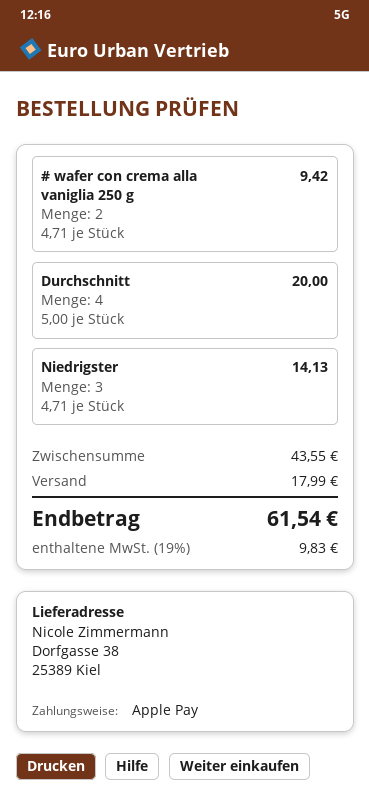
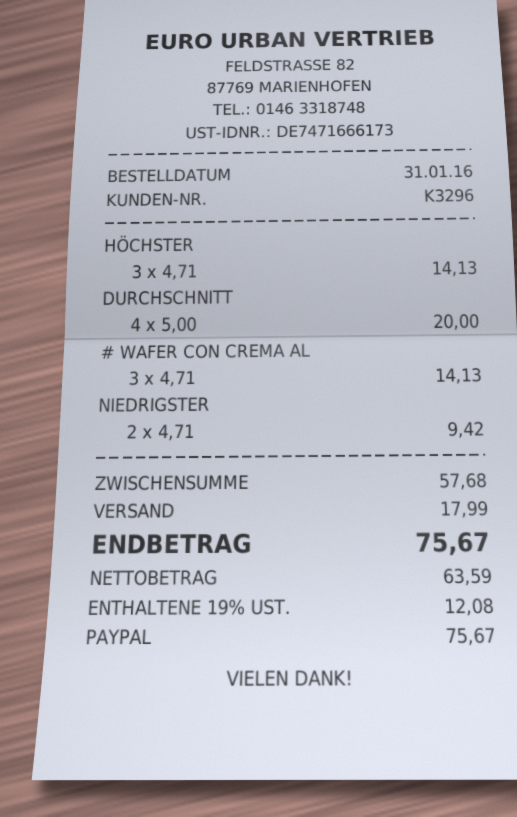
payment method: Apple Pay -> PayPal
# wafer con crema alla vaniglia 250 g: 2 x 4.71 = 9.42 -> 3 x 4.71 = 14.13
Niedrigster: 3 x 4.71 = 14.13 -> 2 x 4.71 = 9.42
HÖCHSTER: none -> 3 x 4.71 = 14.13
subtotal: 43.55 -> 57.68
tax: 19% = 9.83 -> 19% = 12.08
total: 61.54 -> 75.67

